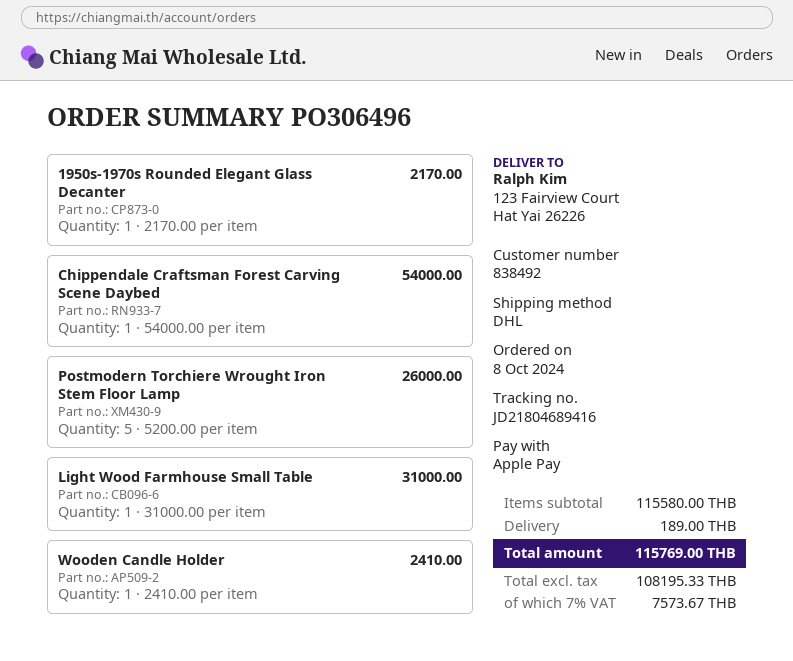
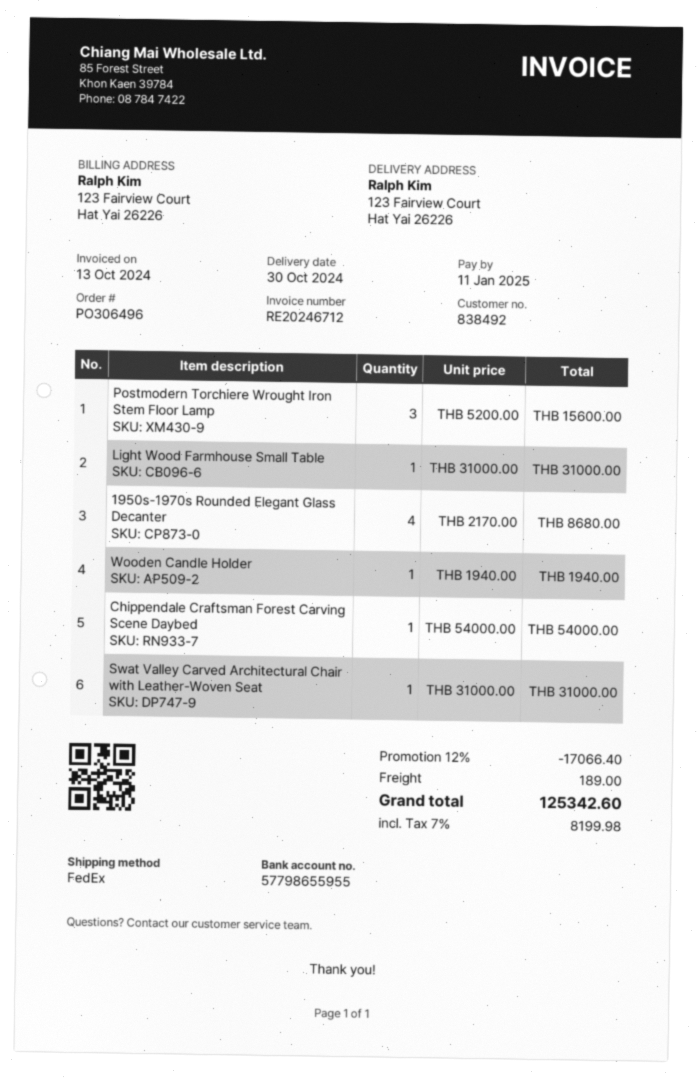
shipping method: DHL -> FedEx
1950s-1970s Rounded Elegant Glass Decanter: 1 x 2170.00 = 2170.00 -> 4 x 2170.00 = 8680.00
Postmodern Torchiere Wrought Iron Stem Floor Lamp: 5 x 5200.00 = 26000.00 -> 3 x 5200.00 = 15600.00
Wooden Candle Holder: 1 x 2410.00 = 2410.00 -> 1 x 1940.00 = 1940.00
Swat Valley Carved Architectural Chair with Leather-Woven Seat: none -> 1 x 31000.00 = 31000.00
discount: none -> 12% = 17066.40
tax: 7% = 7573.67 -> 7% = 8199.98
total: 115769.00 -> 125342.60

